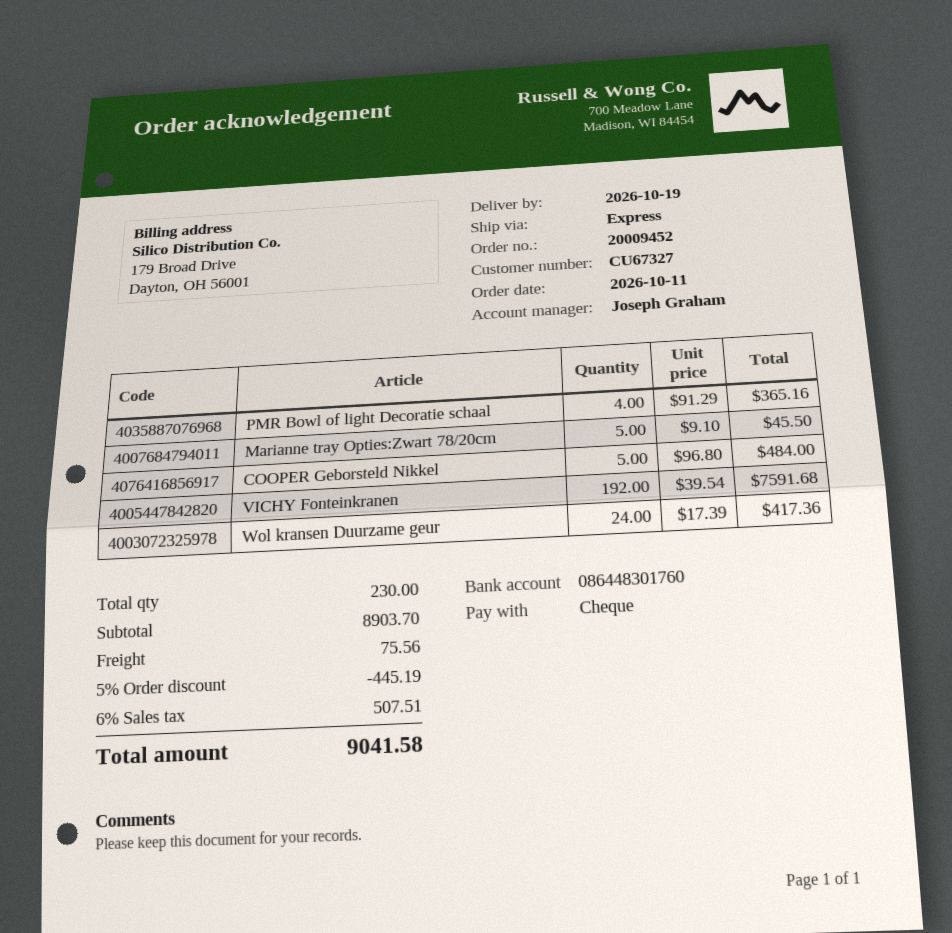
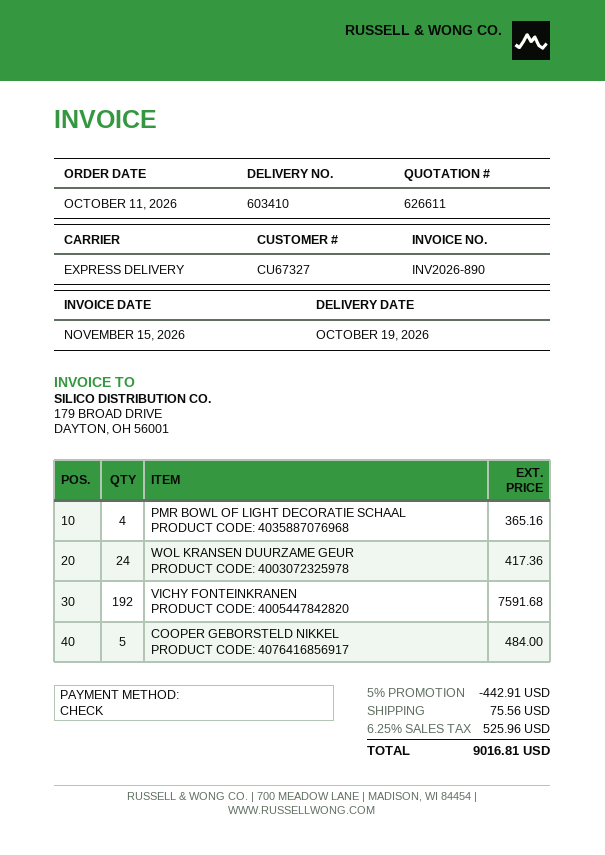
Marianne tray Opties:Zwart 78/20cm: 5 for 45.50 -> none
discount: 5% = 445.19 -> 5% = 442.91
tax: 6% = 507.51 -> 6.25% = 525.96
total: 9041.58 -> 9016.81

